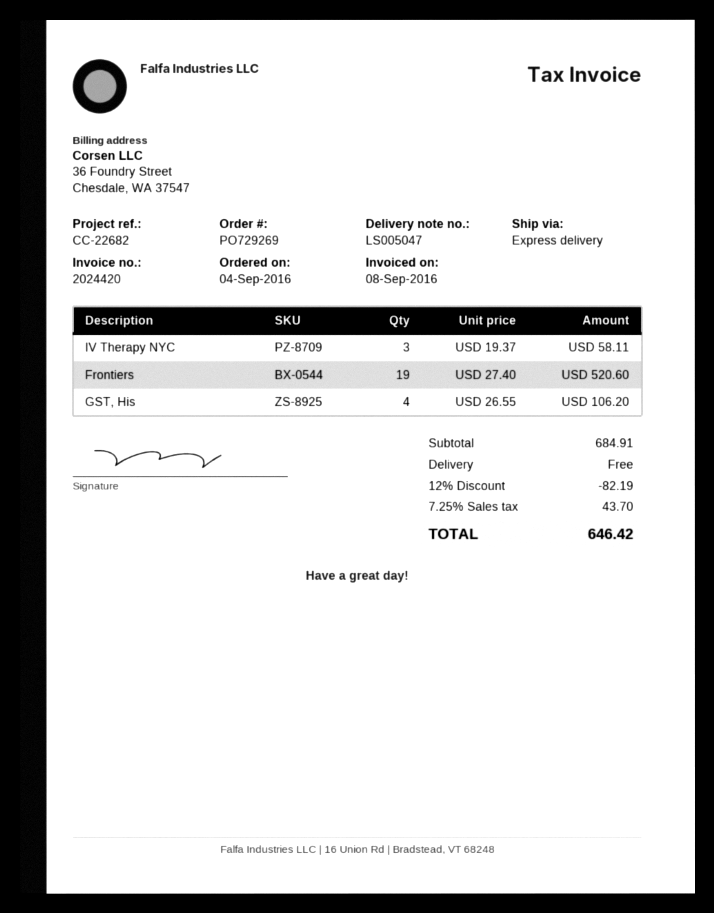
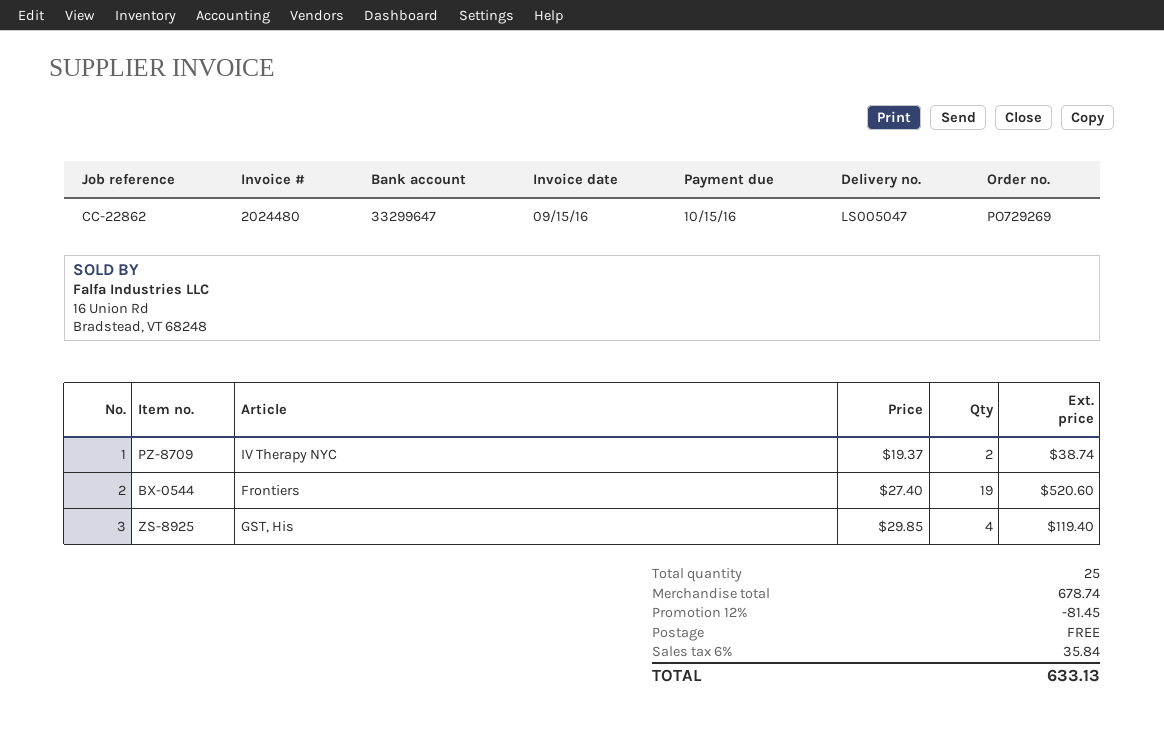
invoice number: 2024420 -> 2024480
invoice date: 2016-09-08 -> 2016-09-15
reference: CC-22682 -> CC-22862
IV Therapy NYC: 3 x 19.37 = 58.11 -> 2 x 19.37 = 38.74
GST, His: 4 x 26.55 = 106.20 -> 4 x 29.85 = 119.40
subtotal: 684.91 -> 678.74
discount: 12% = 82.19 -> 12% = 81.45
tax: 7.25% = 43.70 -> 6% = 35.84
total: 646.42 -> 633.13

